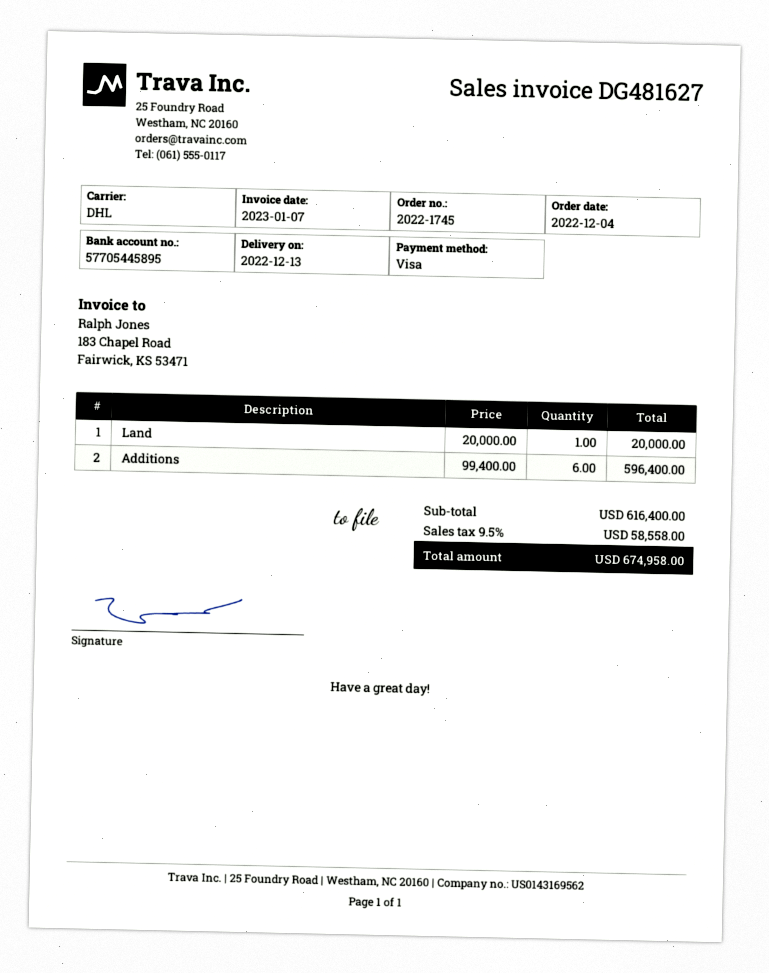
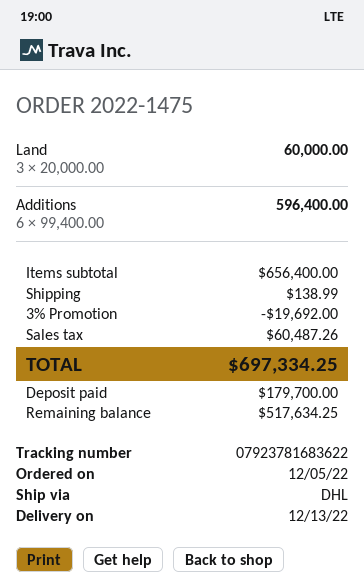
order number: 2022-1745 -> 2022-1475
order date: 2022-12-04 -> 2022-12-05
Land: 1 x 20000.00 = 20000.00 -> 3 x 20000.00 = 60000.00
subtotal: 616400.00 -> 656400.00
discount: none -> 3% = 19692.00
shipping: none -> 138.99
tax: 58558.00 -> 60487.26
total: 674958.00 -> 697334.25

